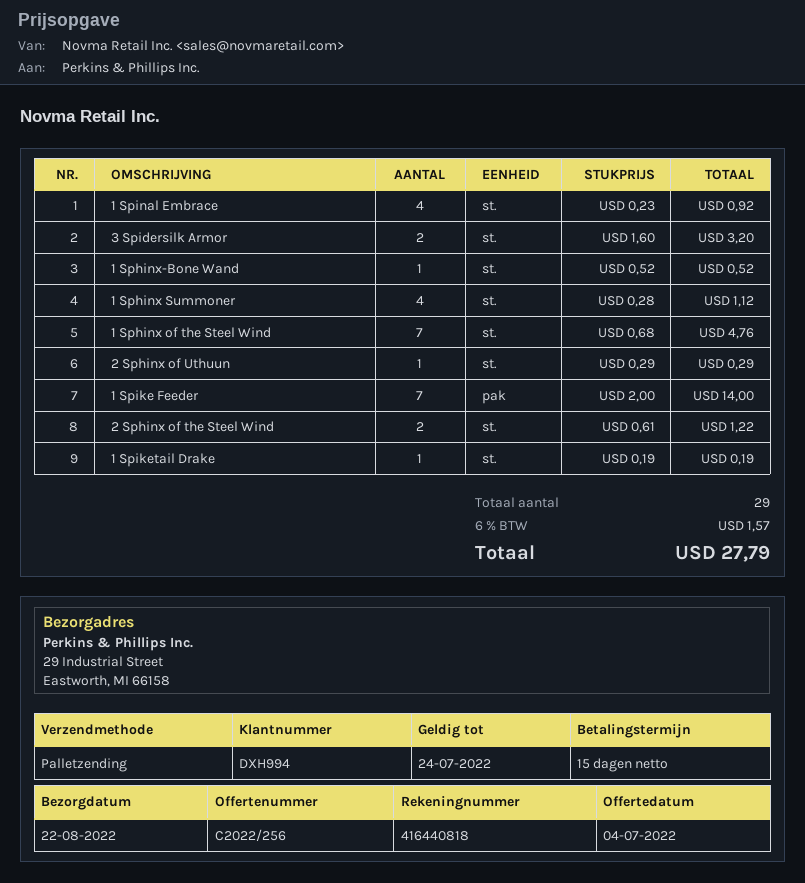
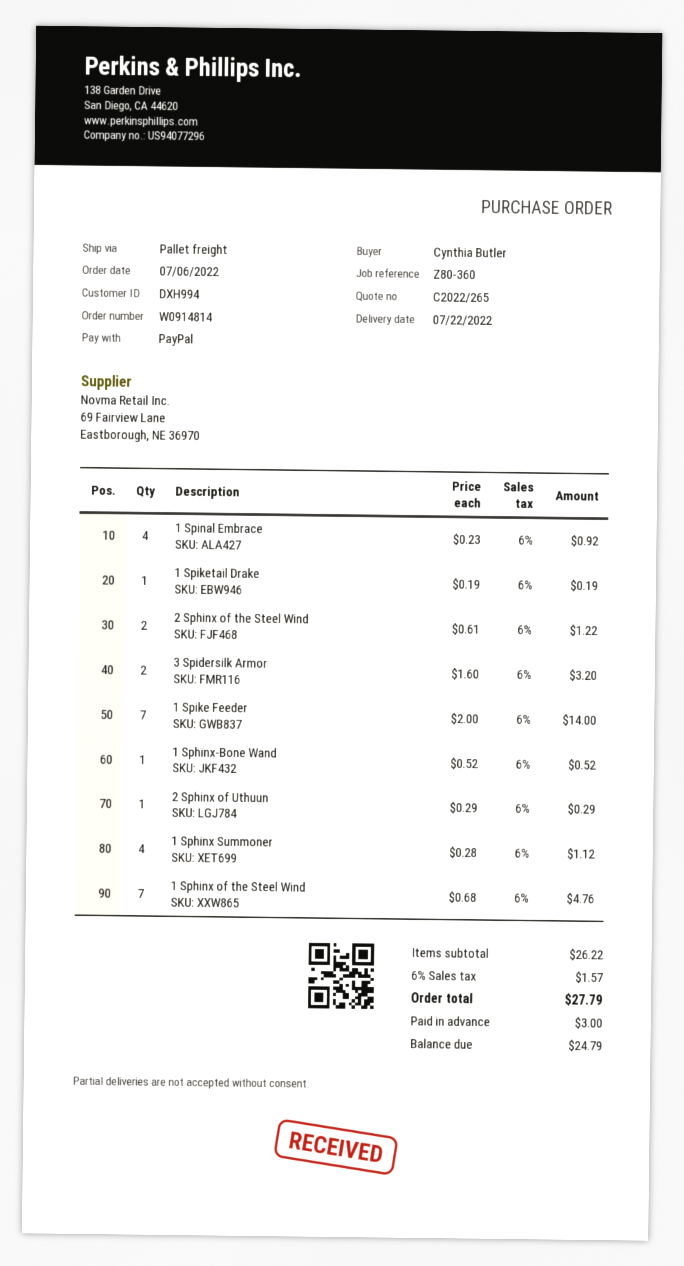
quote number: C2022/256 -> C2022/265
delivery date: 2022-08-22 -> 2022-07-22

